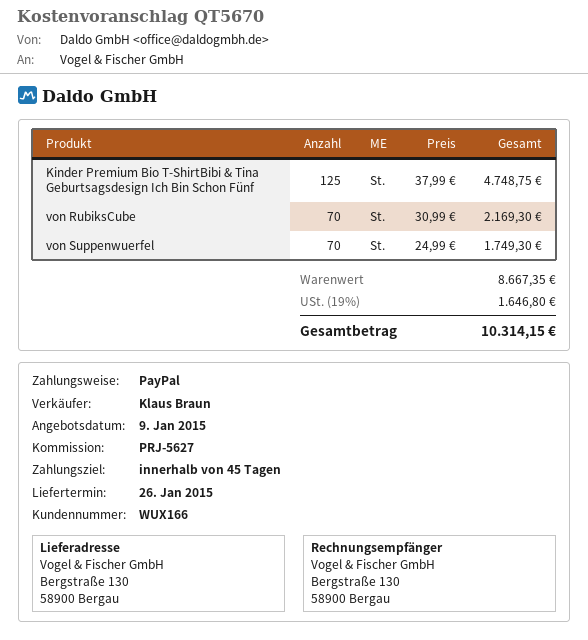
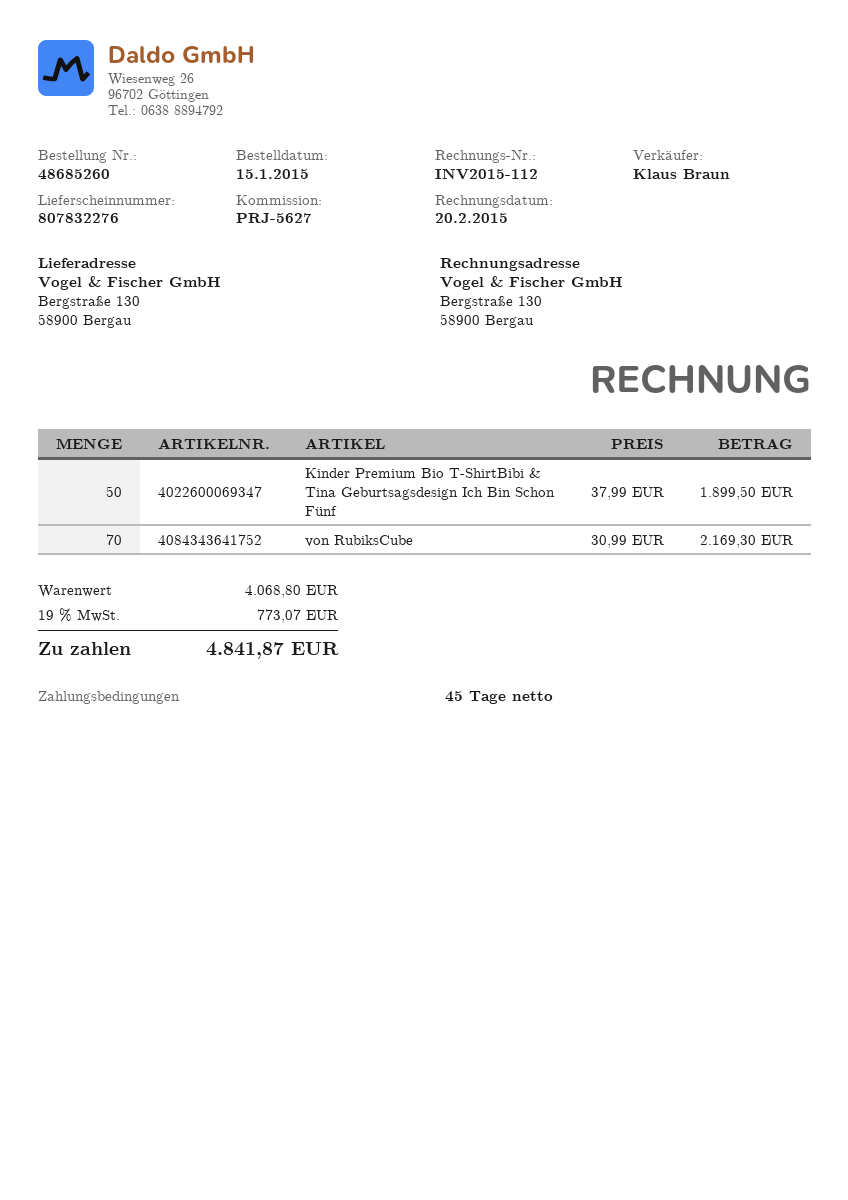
Kinder Premium Bio T-ShirtBibi & Tina Geburtsagsdesign Ich Bin Schon Fünf: 125 x 37.99 = 4748.75 -> 50 x 37.99 = 1899.50
von Suppenwuerfel: 70 x 24.99 = 1749.30 -> none
subtotal: 8667.35 -> 4068.80
tax: 19% = 1646.80 -> 19% = 773.07
total: 10314.15 -> 4841.87

